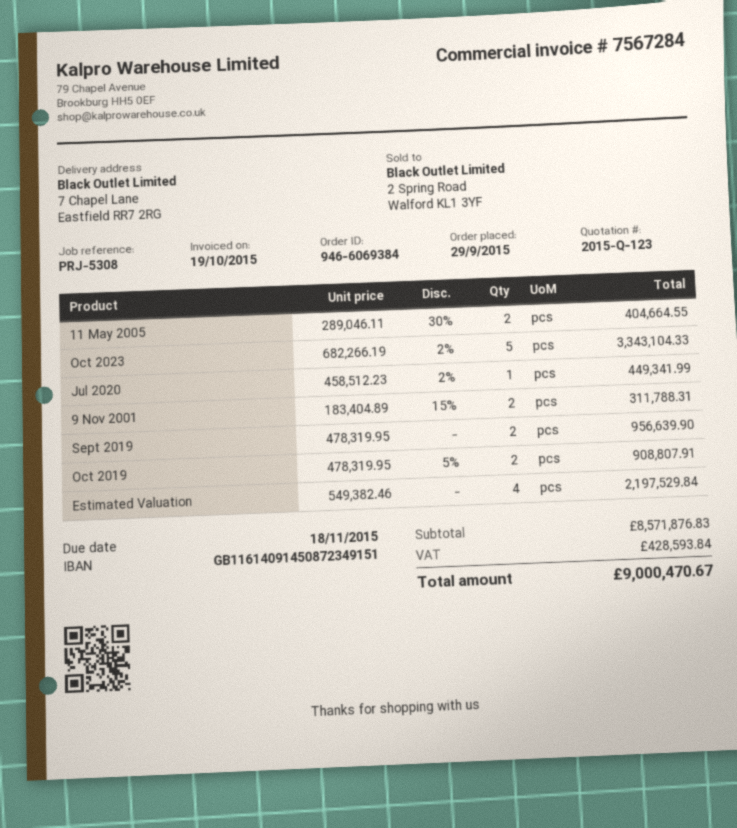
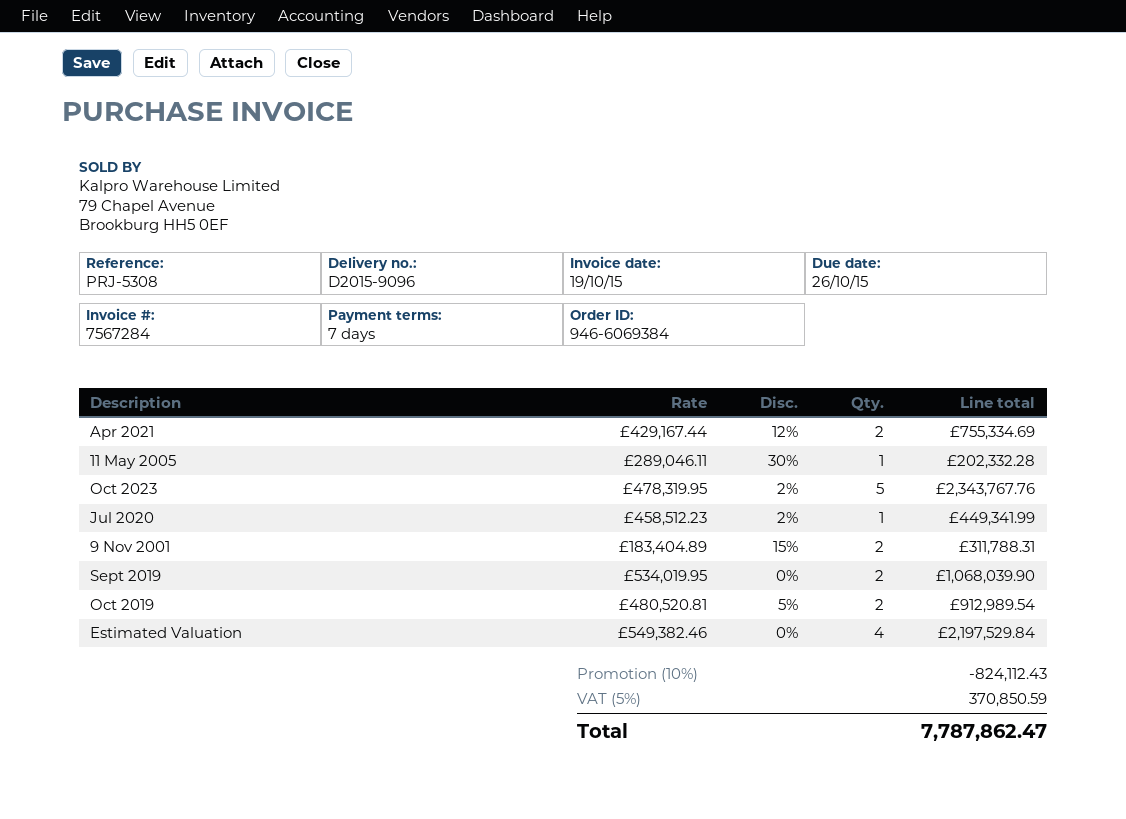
due date: 2015-11-18 -> 2015-10-26
11 May 2005: 2 x 289046.11 - 30% = 404664.55 -> 1 x 289046.11 - 30% = 202332.28
Oct 2023: 5 x 682266.19 - 2% = 3343104.33 -> 5 x 478319.95 - 2% = 2343767.76
Sept 2019: 2 x 478319.95 = 956639.90 -> 2 x 534019.95 = 1068039.90
Oct 2019: 2 x 478319.95 - 5% = 908807.91 -> 2 x 480520.81 - 5% = 912989.54
Apr 2021: none -> 2 x 429167.44 - 12% = 755334.69
discount: none -> 10% = 824112.43
tax: 428593.84 -> 370850.59
total: 9000470.67 -> 7787862.47

